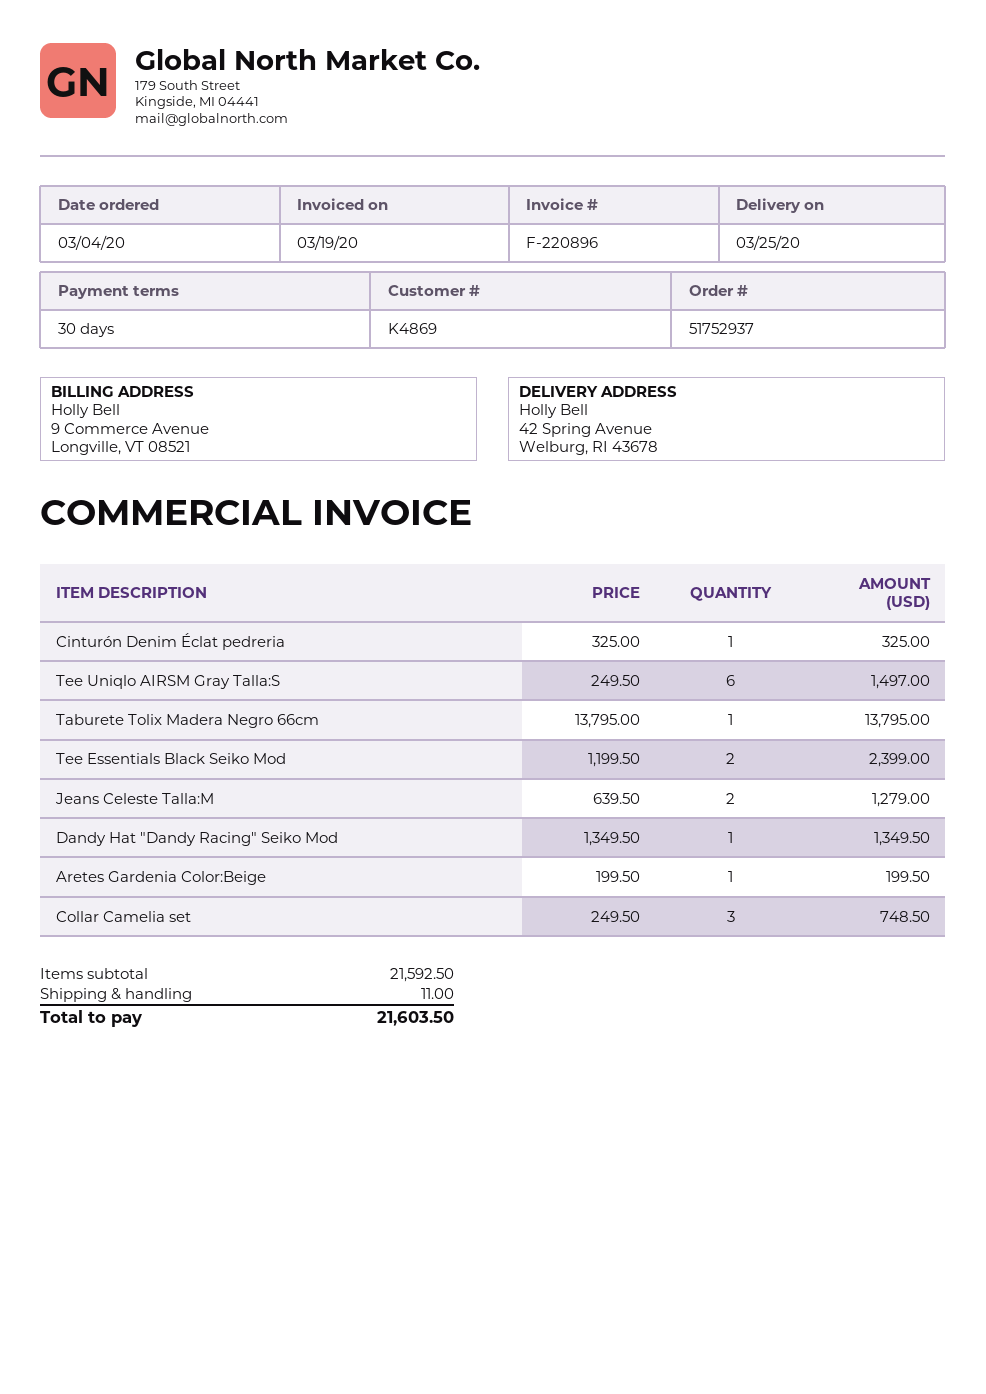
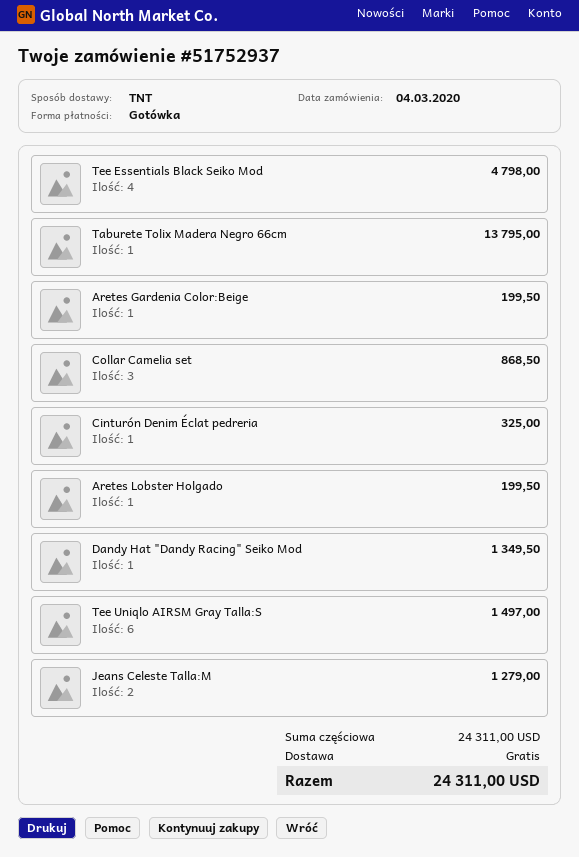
Tee Essentials Black Seiko Mod: 2 for 2399.00 -> 4 for 4798.00
Collar Camelia set: 3 for 748.50 -> 3 for 868.50
Aretes Lobster Holgado: none -> 1 for 199.50
subtotal: 21592.50 -> 24311.00
shipping: 11.00 -> 0.00
total: 21603.50 -> 24311.00

